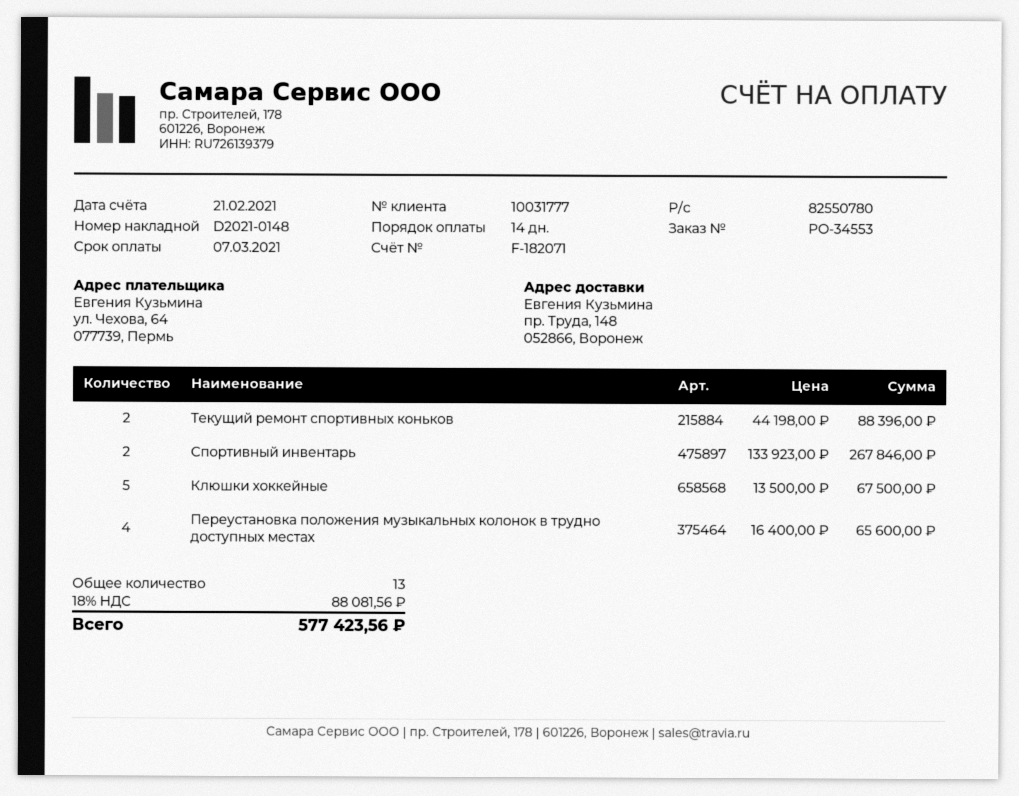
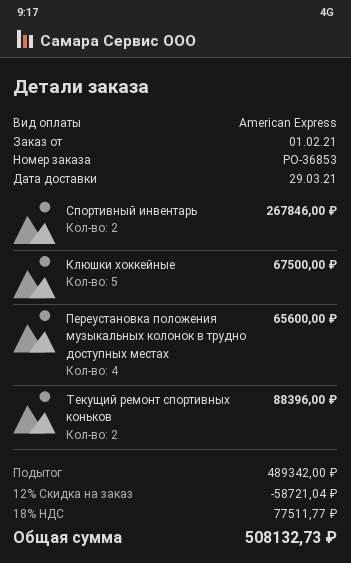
order number: PO-34553 -> PO-36853
discount: none -> 12% = 58721.04
tax: 18% = 88081.56 -> 18% = 77511.77
total: 577423.56 -> 508132.73

